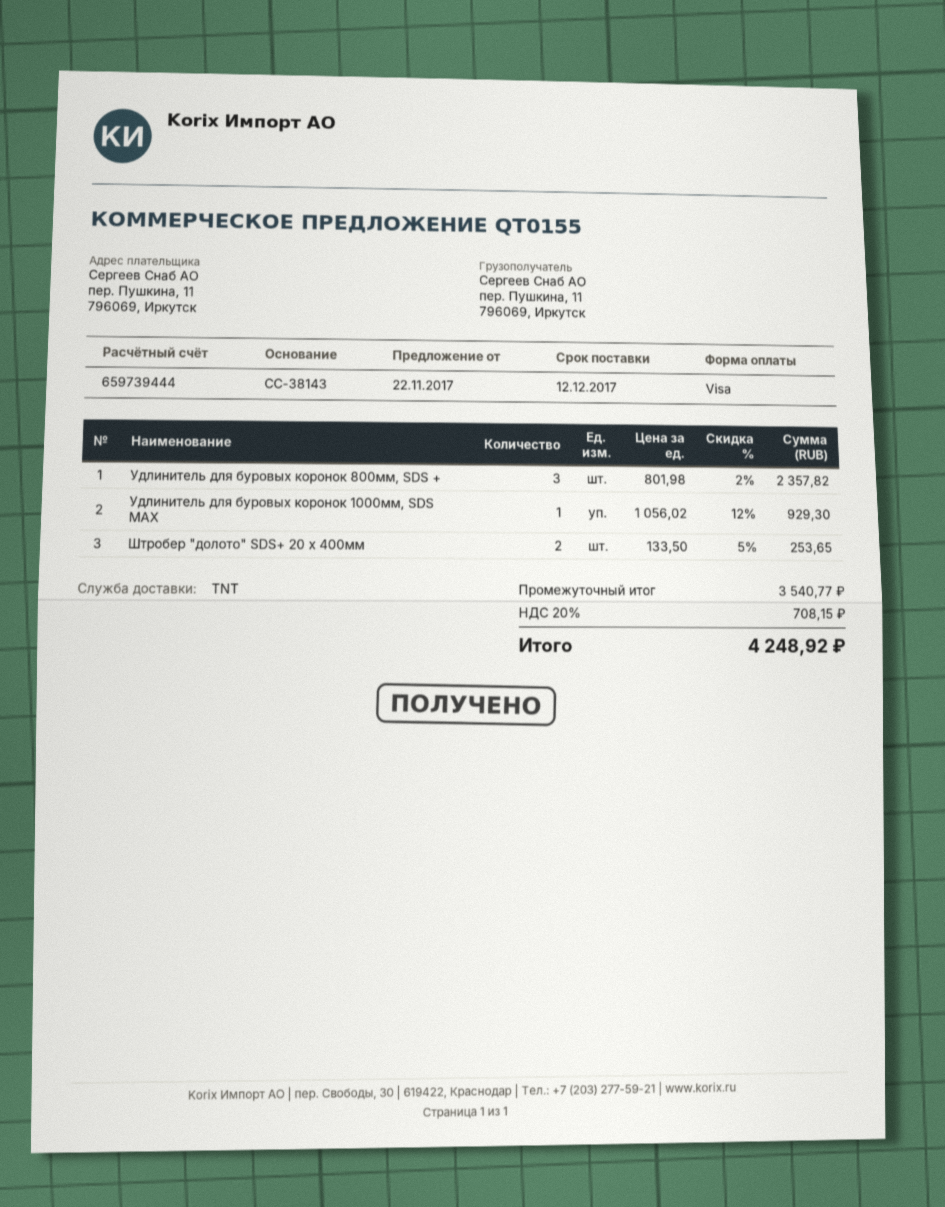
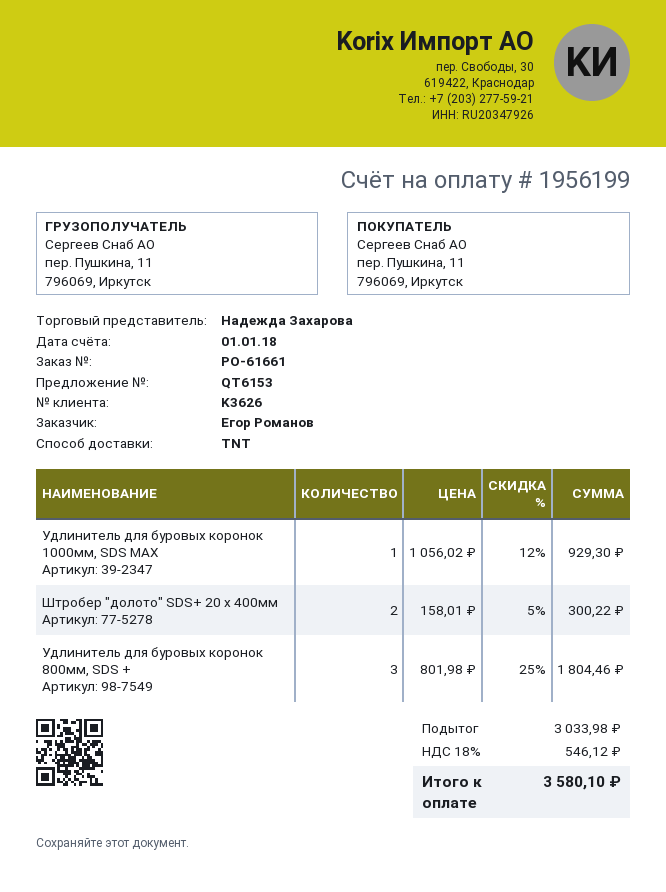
quote number: QT0155 -> QT6153
Удлинитель для буровых коронок 800мм, SDS +: 3 x 801.98 - 2% = 2357.82 -> 3 x 801.98 - 25% = 1804.46
Штробер "долото" SDS+ 20 х 400мм: 2 x 133.50 - 5% = 253.65 -> 2 x 158.01 - 5% = 300.22
subtotal: 3540.77 -> 3033.98
tax: 20% = 708.15 -> 18% = 546.12
total: 4248.92 -> 3580.10

